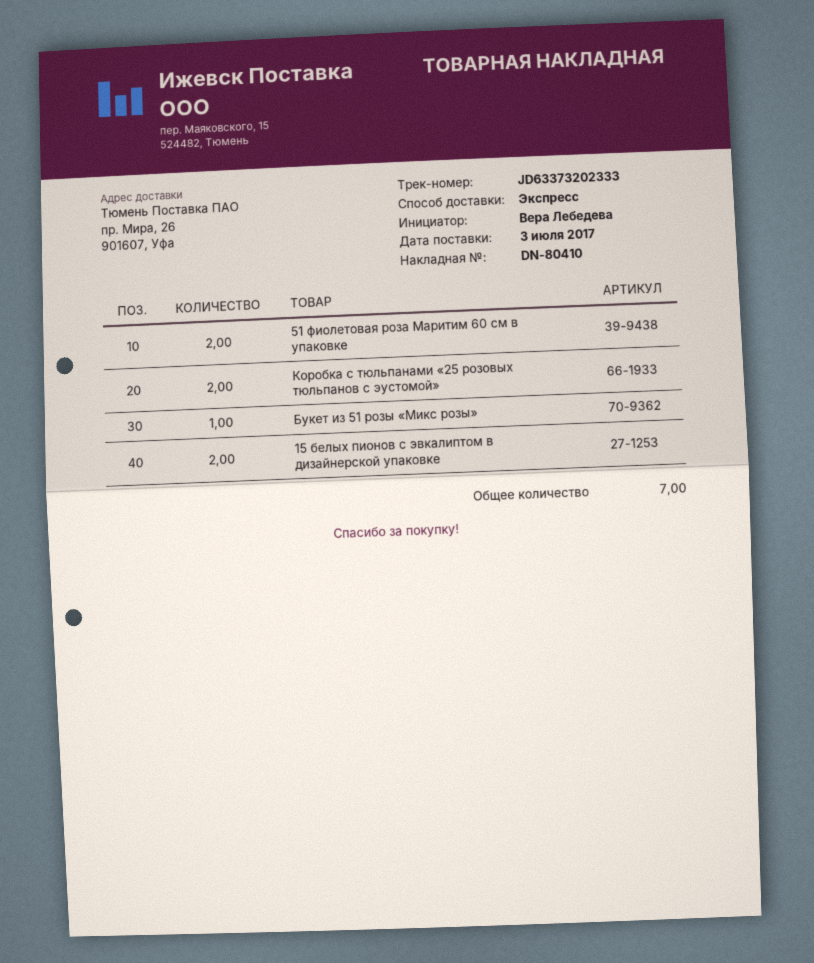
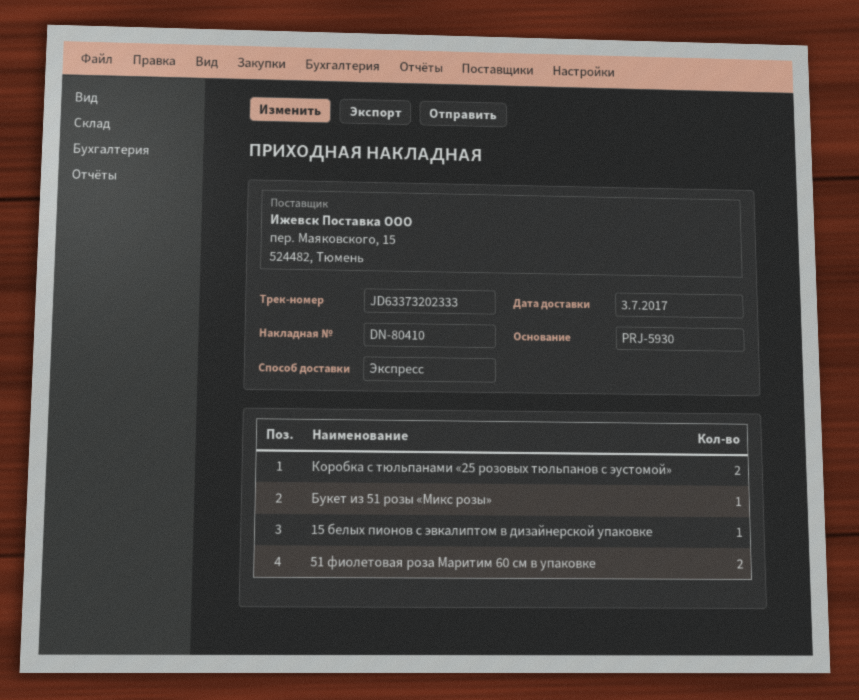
15 белых пионов с эвкалиптом в дизайнерской упаковке: 2 -> 1

